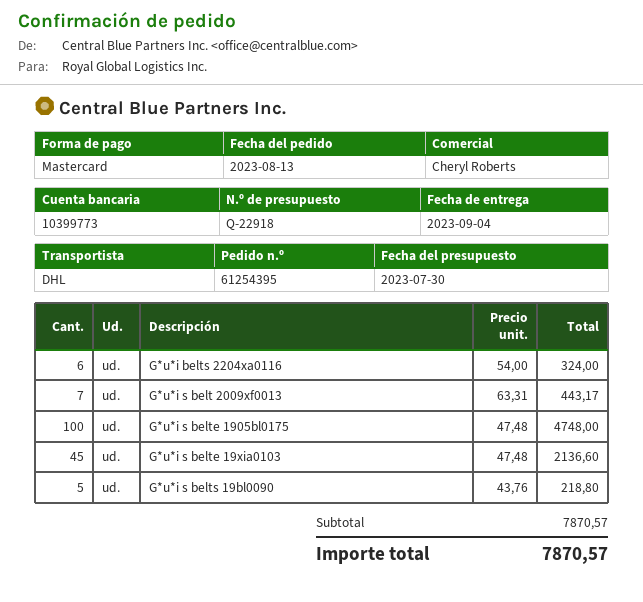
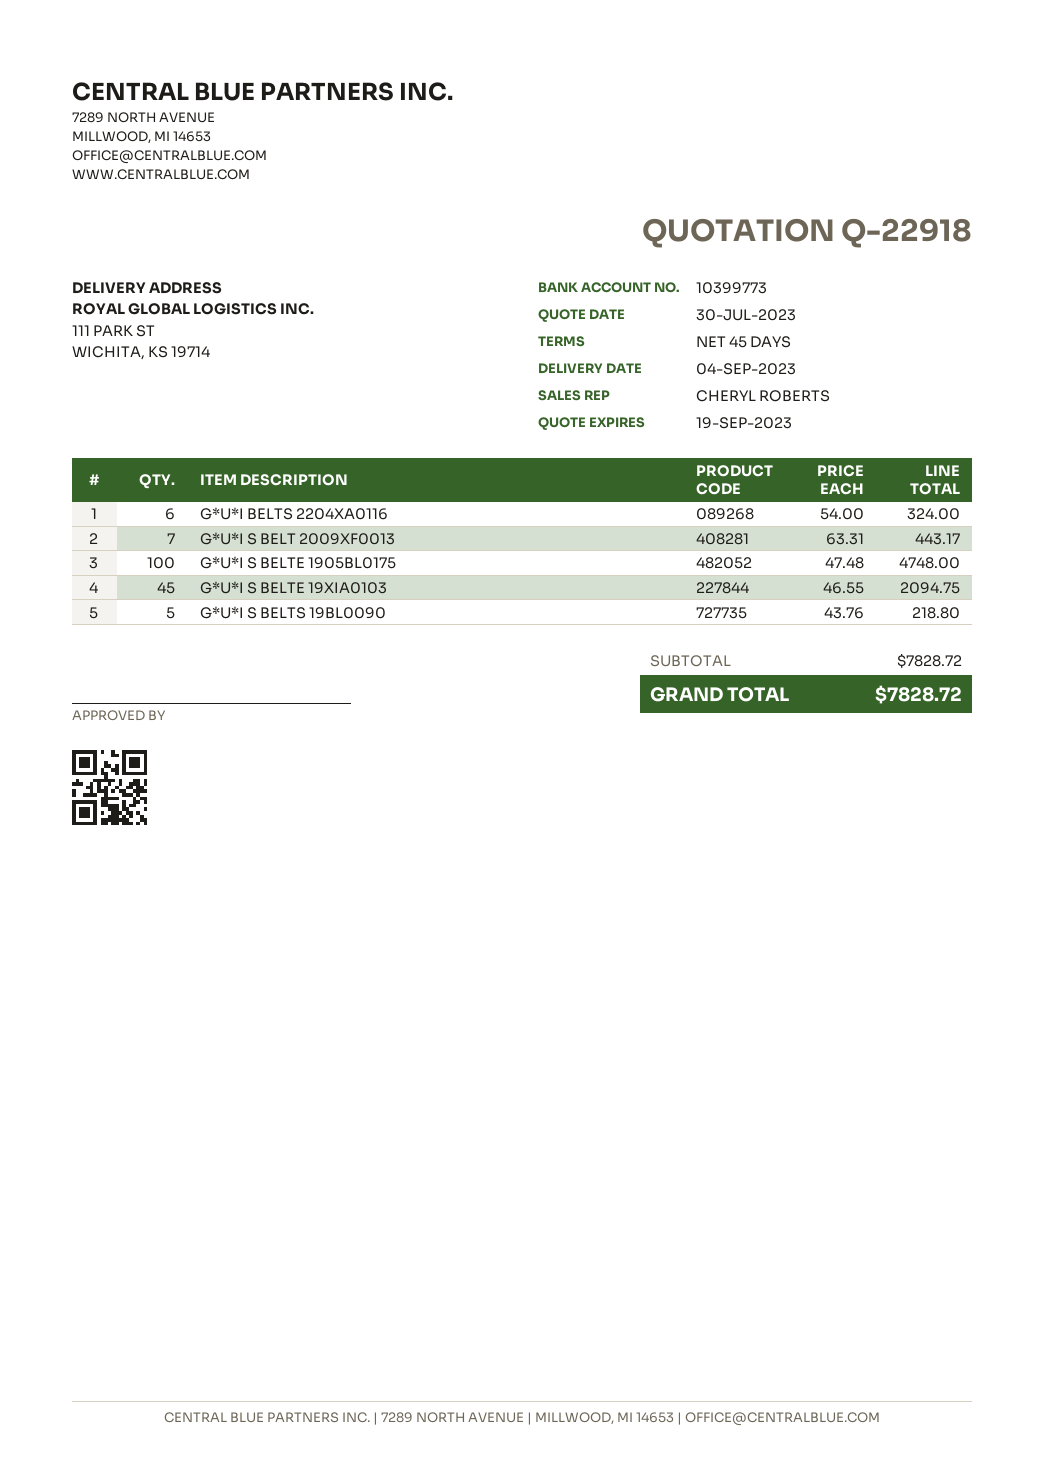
G*u*i s belte 19xia0103: 45 x 47.48 = 2136.60 -> 45 x 46.55 = 2094.75
subtotal: 7870.57 -> 7828.72
total: 7870.57 -> 7828.72

